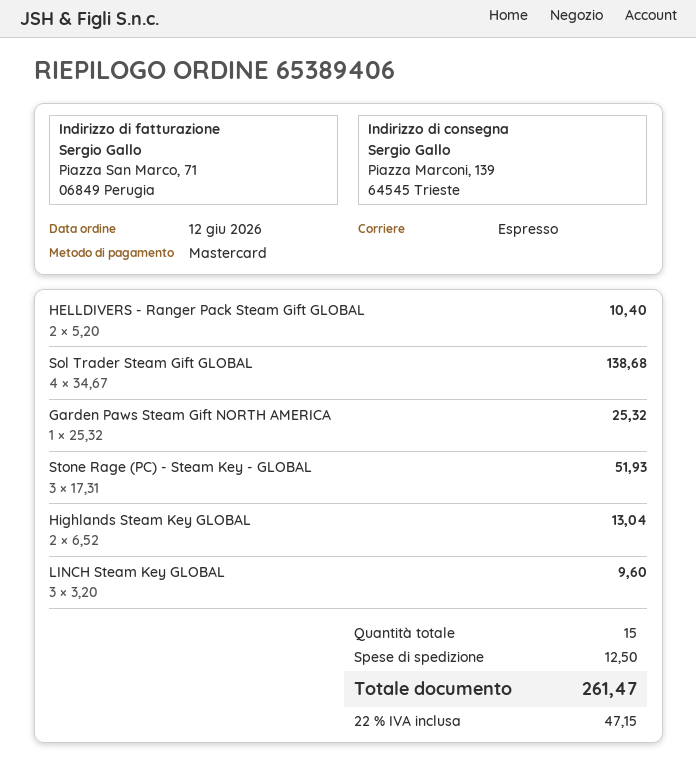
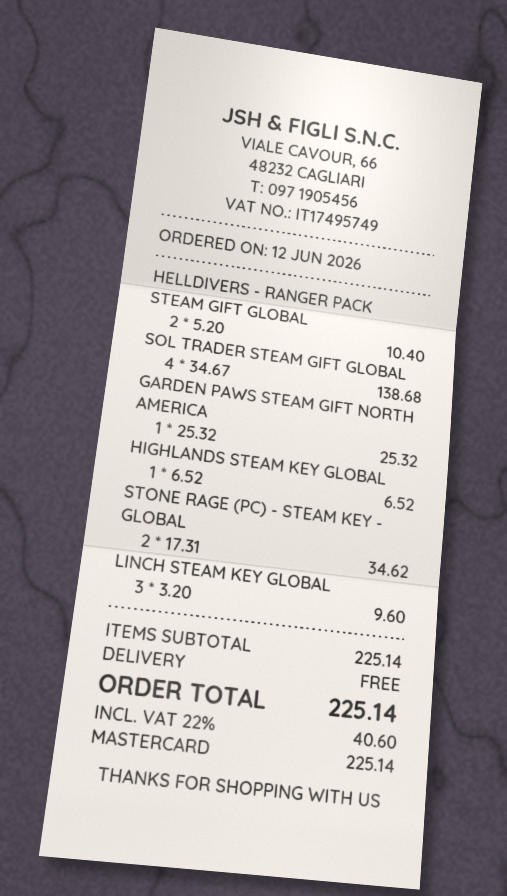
Stone Rage (PC) - Steam Key - GLOBAL: 3 x 17.31 = 51.93 -> 2 x 17.31 = 34.62
Highlands Steam Key GLOBAL: 2 x 6.52 = 13.04 -> 1 x 6.52 = 6.52
shipping: 12.50 -> 0.00
tax: 22% = 47.15 -> 22% = 40.60
total: 261.47 -> 225.14

